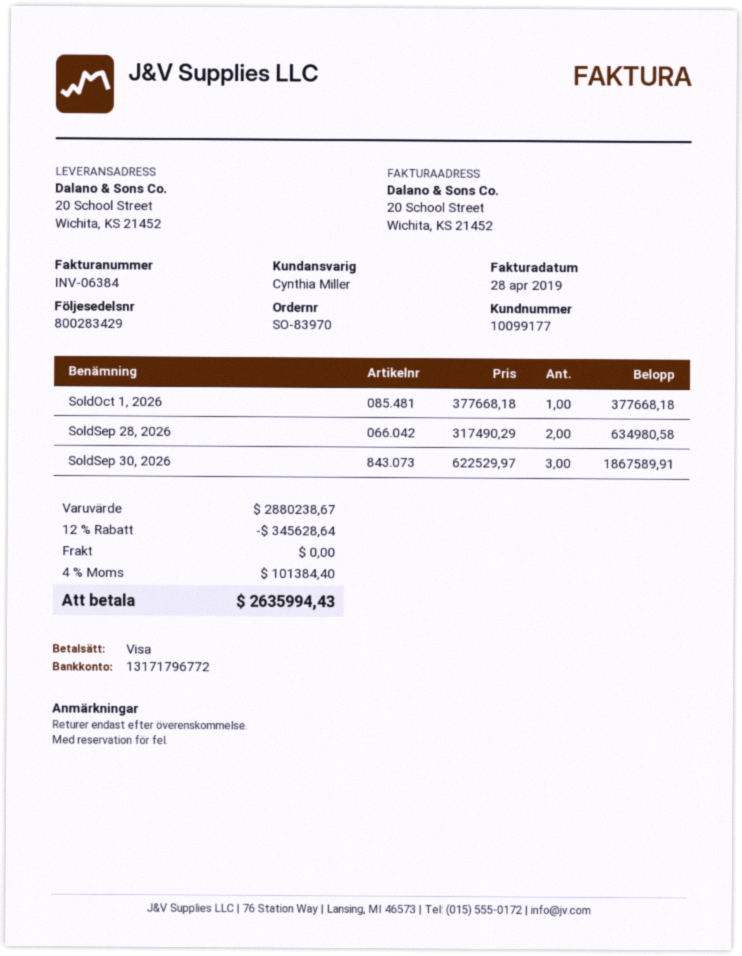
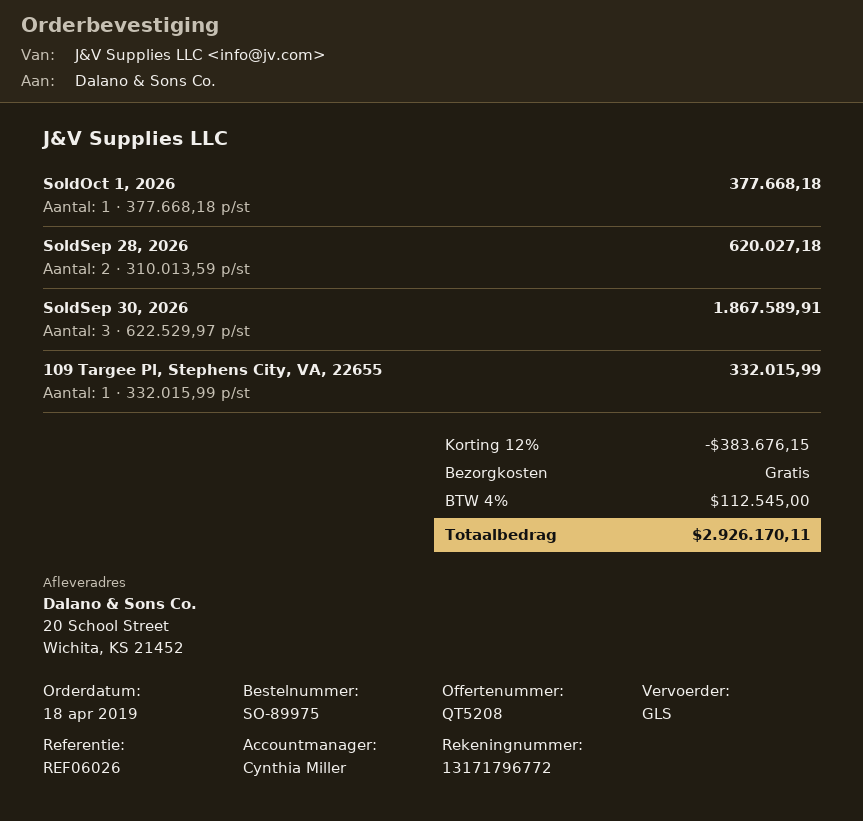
order number: SO-83970 -> SO-89975
SoldSep 28, 2026: 2 x 317490.29 = 634980.58 -> 2 x 310013.59 = 620027.18
109 Targee Pl, Stephens City, VA, 22655: none -> 1 x 332015.99 = 332015.99
discount: 12% = 345628.64 -> 12% = 383676.15
tax: 4% = 101384.40 -> 4% = 112545.00
total: 2635994.43 -> 2926170.11

